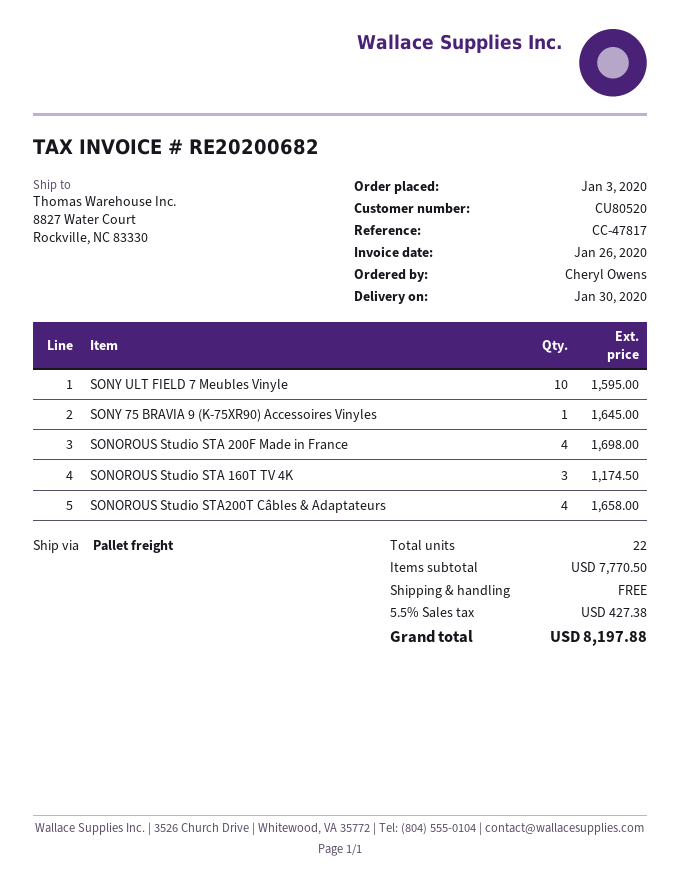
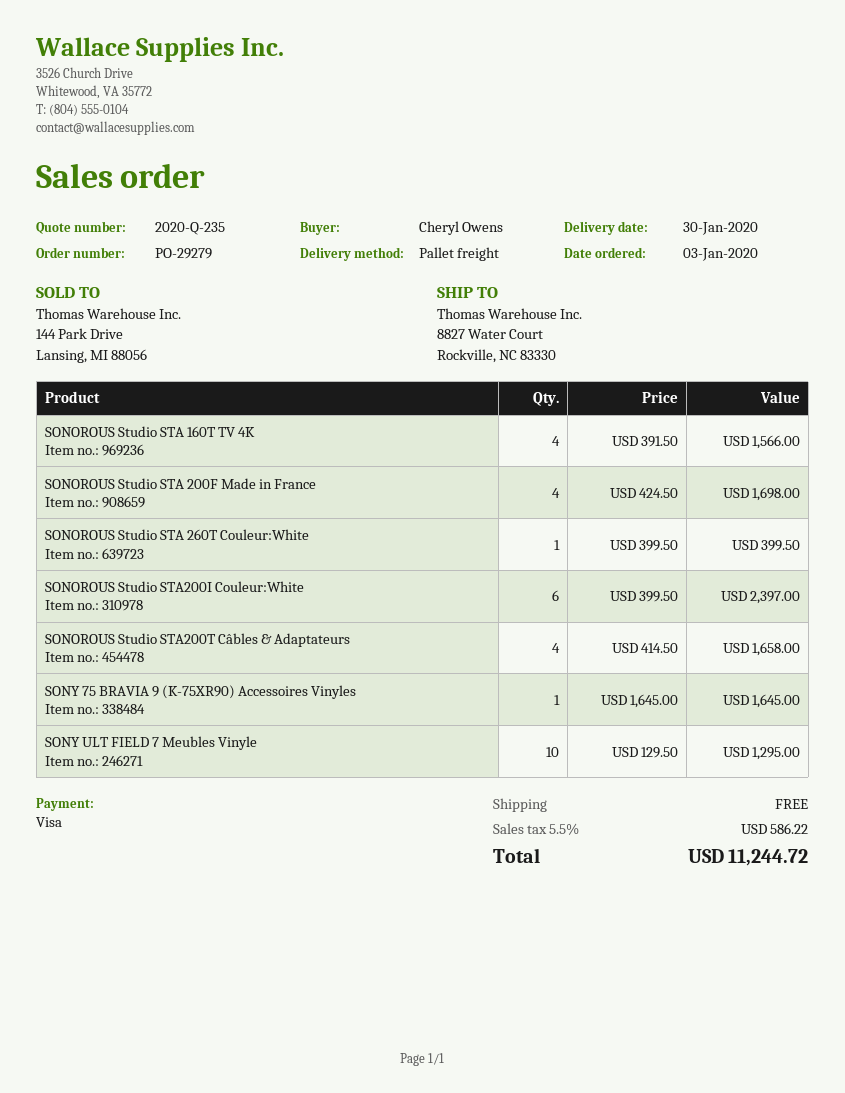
SONY ULT FIELD 7 Meubles Vinyle: 10 for 1595.00 -> 10 for 1295.00
SONOROUS Studio STA 160T TV 4K: 3 for 1174.50 -> 4 for 1566.00
SONOROUS Studio STA 260T Couleur:White: none -> 1 for 399.50
SONOROUS Studio STA200I Couleur:White: none -> 6 for 2397.00
tax: 5.5% = 427.38 -> 5.5% = 586.22
total: 8197.88 -> 11244.72

